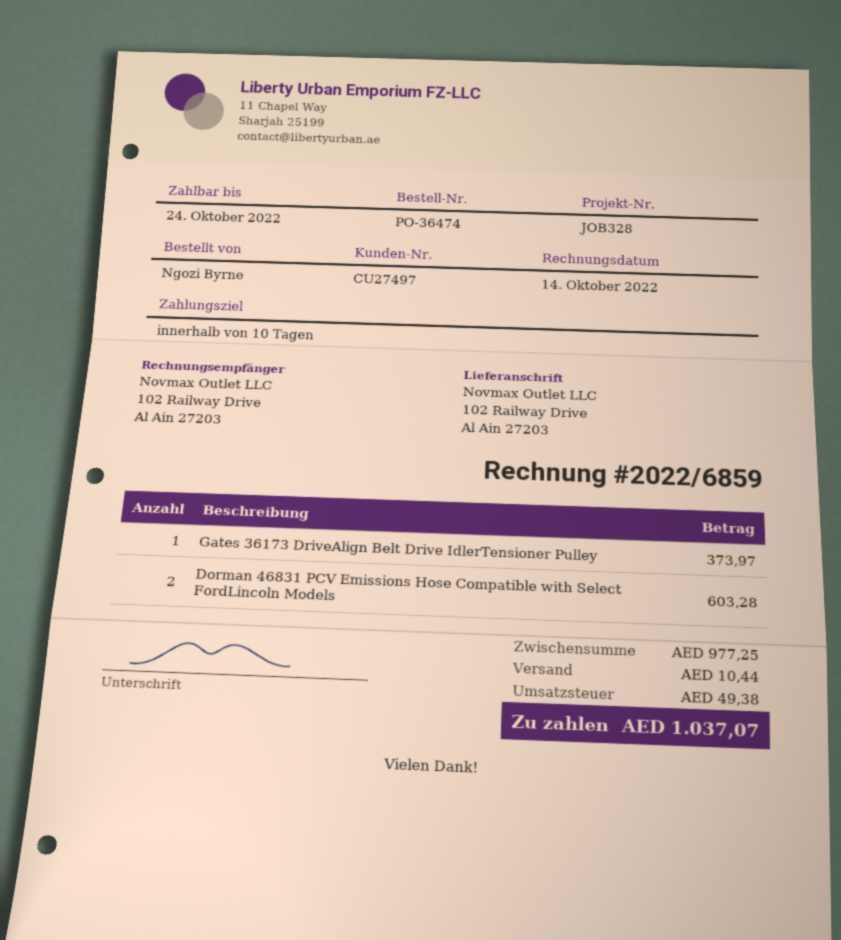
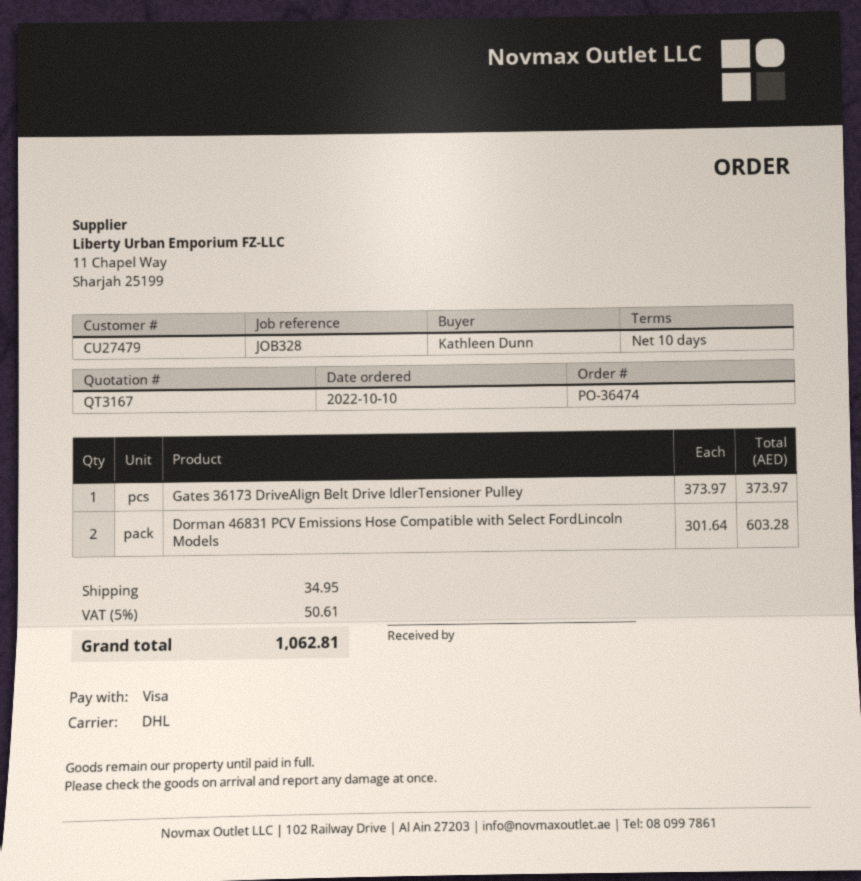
customer number: CU27497 -> CU27479
ordered by: Ngozi Byrne -> Kathleen Dunn
shipping: 10.44 -> 34.95
tax: 49.38 -> 50.61
total: 1037.07 -> 1062.81

